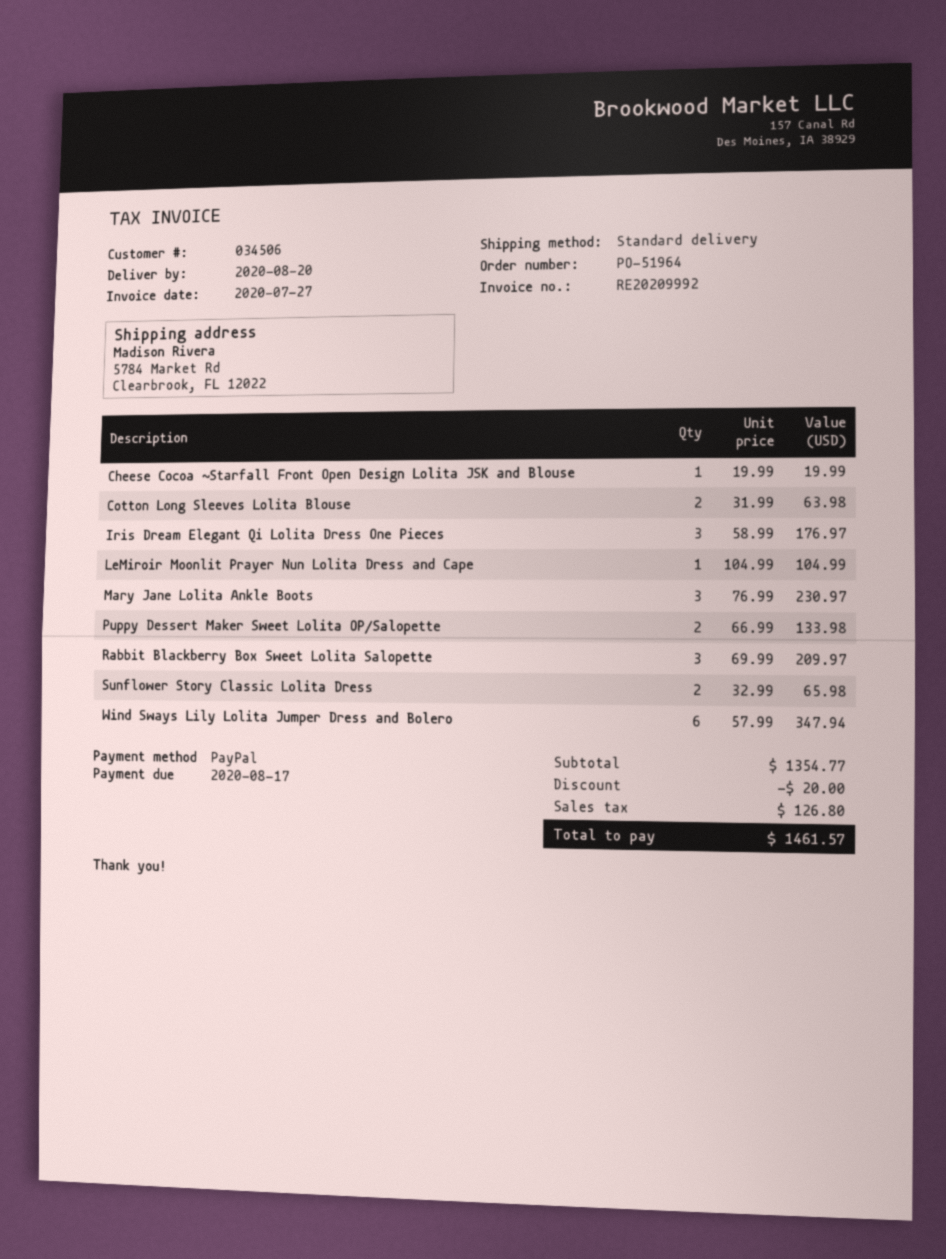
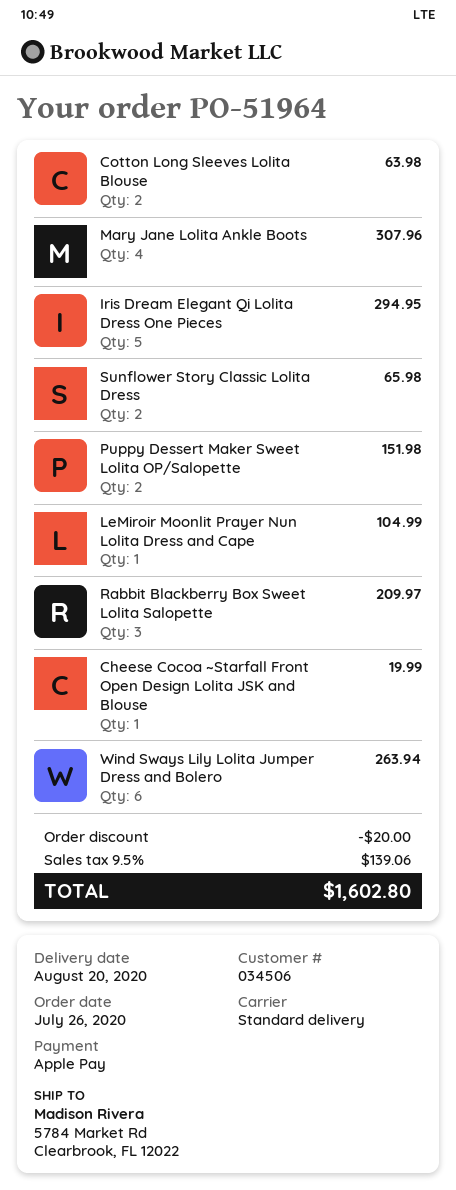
payment method: PayPal -> Apple Pay
Iris Dream Elegant Qi Lolita Dress One Pieces: 3 for 176.97 -> 5 for 294.95
Mary Jane Lolita Ankle Boots: 3 for 230.97 -> 4 for 307.96
Puppy Dessert Maker Sweet Lolita OP/Salopette: 2 for 133.98 -> 2 for 151.98
Wind Sways Lily Lolita Jumper Dress and Bolero: 6 for 347.94 -> 6 for 263.94
tax: 126.80 -> 139.06
total: 1461.57 -> 1602.80

